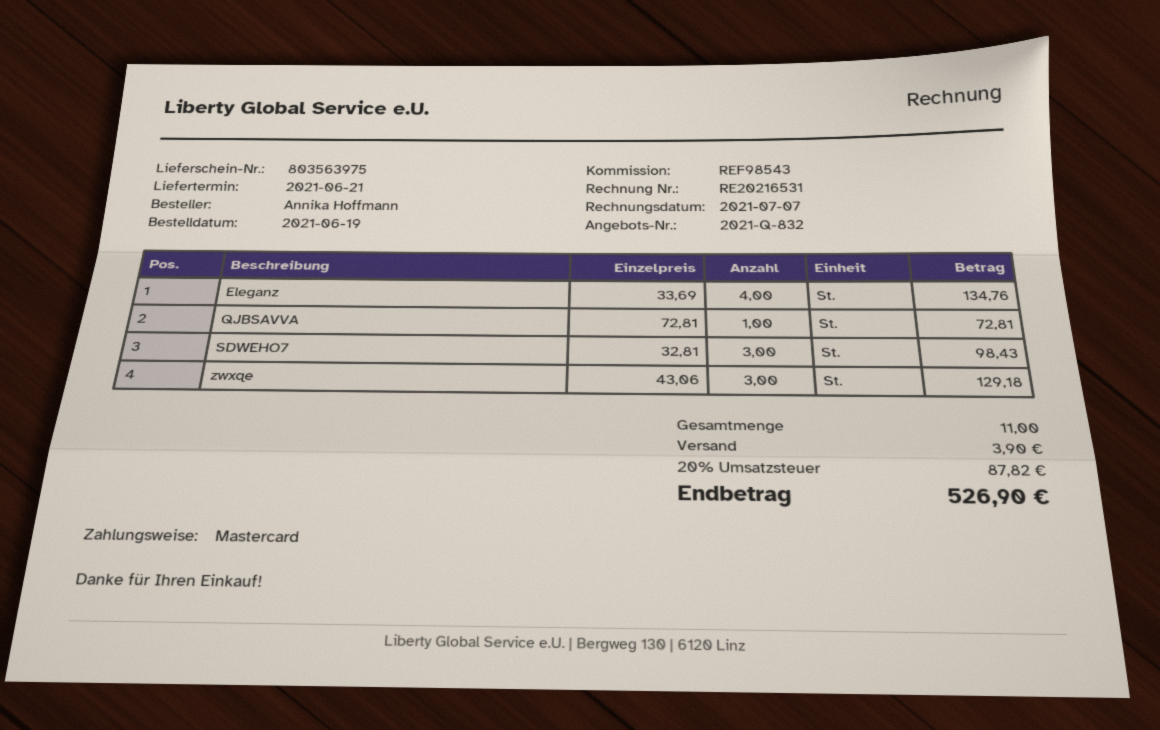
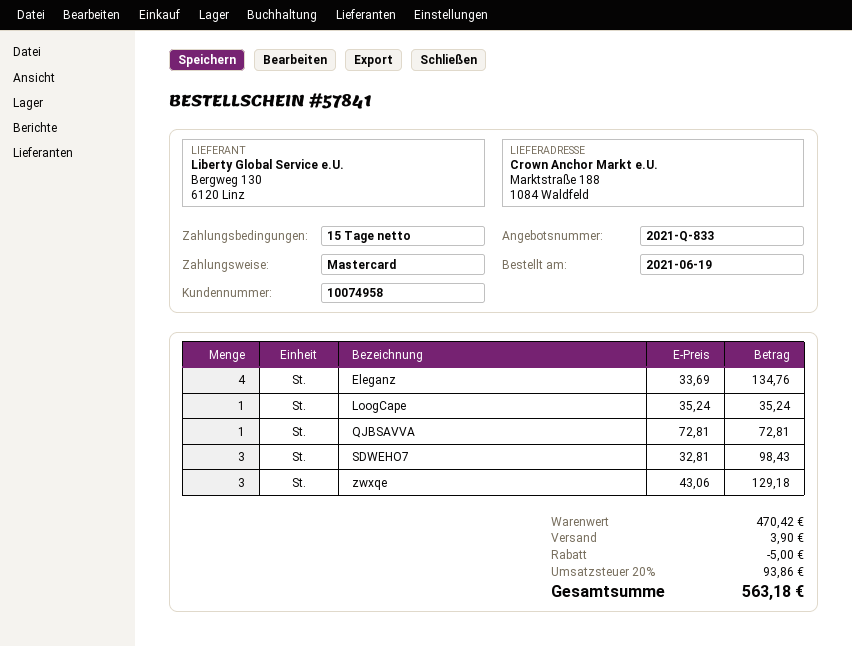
quote number: 2021-Q-832 -> 2021-Q-833
LoogCape: none -> 1 x 35.24 = 35.24
discount: none -> 5.00
tax: 20% = 87.82 -> 20% = 93.86
total: 526.90 -> 563.18

